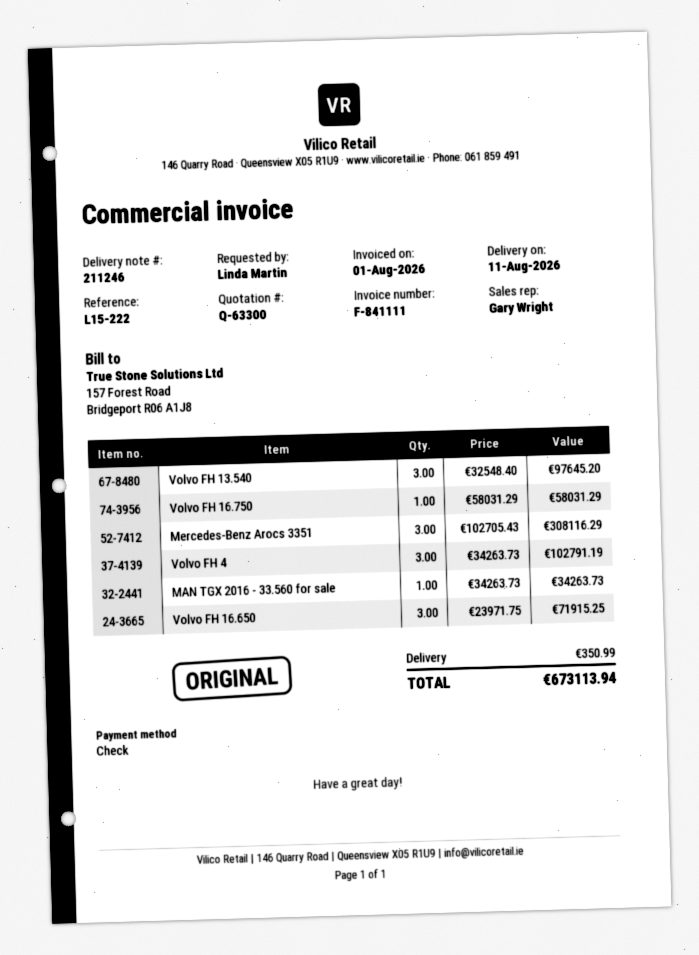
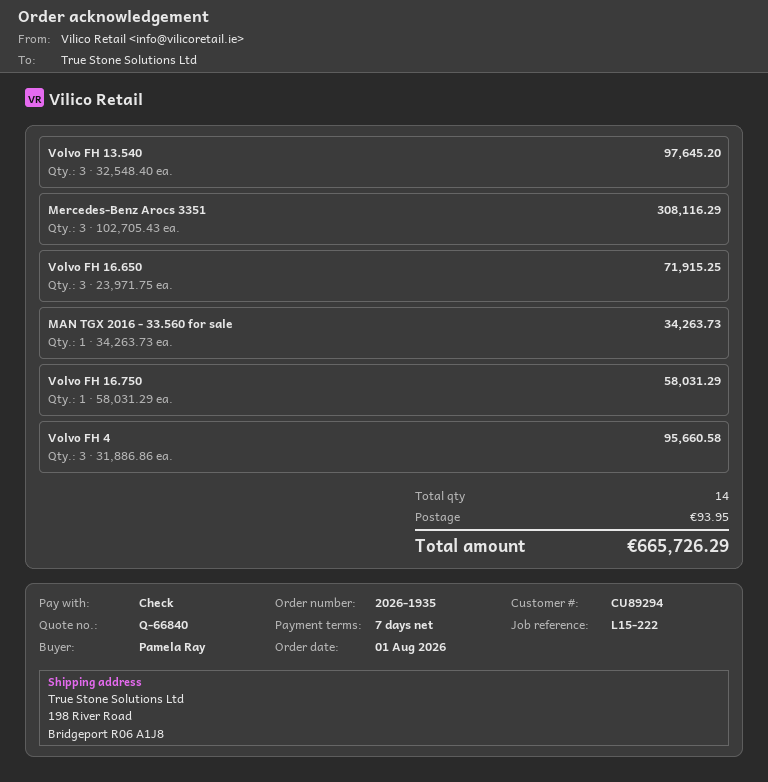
quote number: Q-63300 -> Q-66840
ordered by: Linda Martin -> Pamela Ray
Volvo FH 4: 3 x 34263.73 = 102791.19 -> 3 x 31886.86 = 95660.58
shipping: 350.99 -> 93.95
total: 673113.94 -> 665726.29

